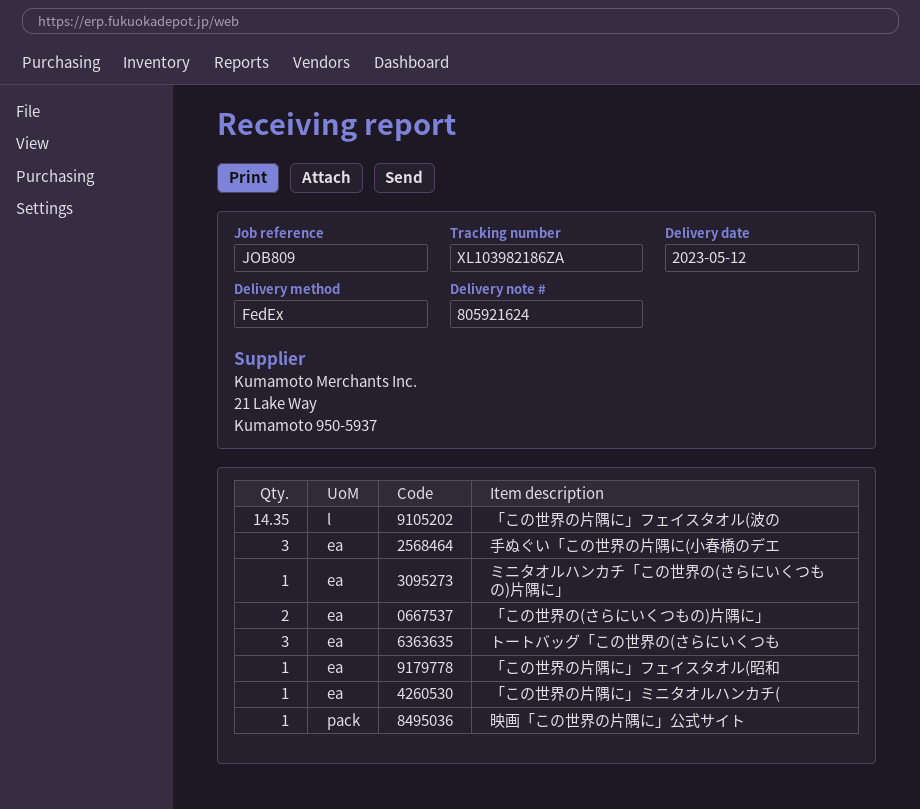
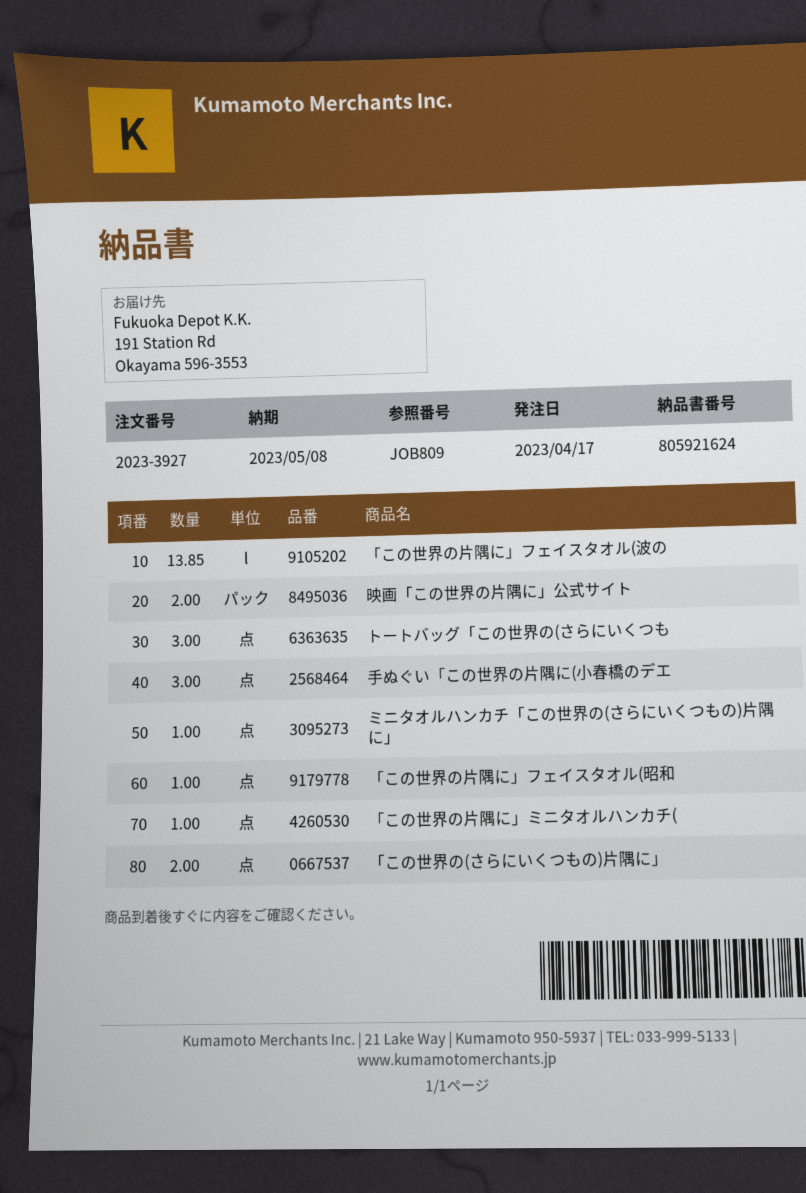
delivery date: 2023-05-12 -> 2023-05-08
「この世界の片隅に」フェイスタオル(波の: 14.35 -> 13.85
映画「この世界の片隅に」公式サイト: 1 -> 2

